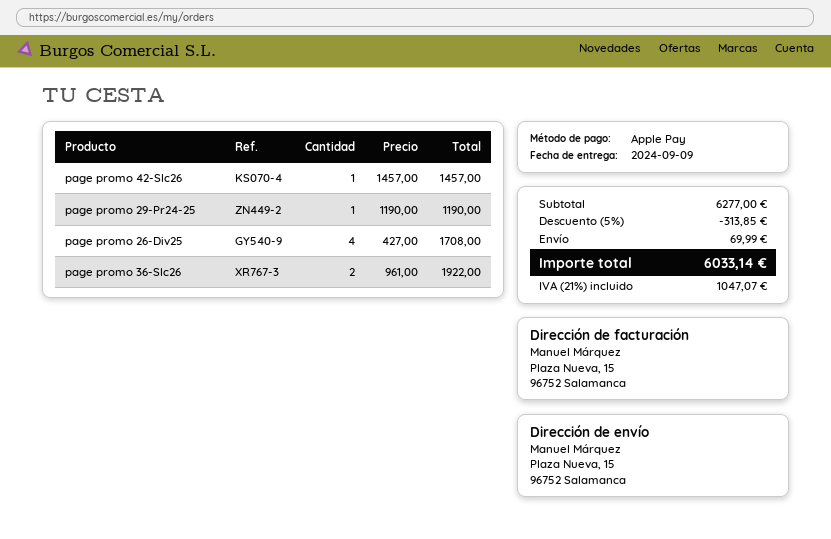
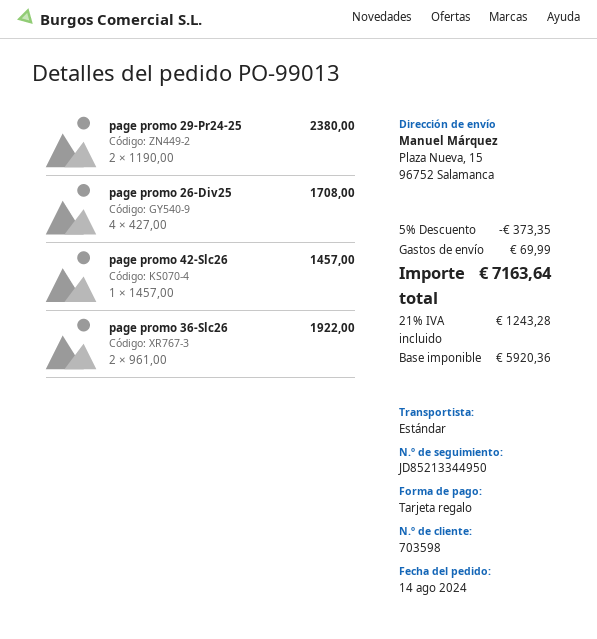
payment method: Apple Pay -> gift card
page promo 29-Pr24-25: 1 x 1190.00 = 1190.00 -> 2 x 1190.00 = 2380.00
discount: 5% = 313.85 -> 5% = 373.35
tax: 21% = 1047.07 -> 21% = 1243.28
total: 6033.14 -> 7163.64

